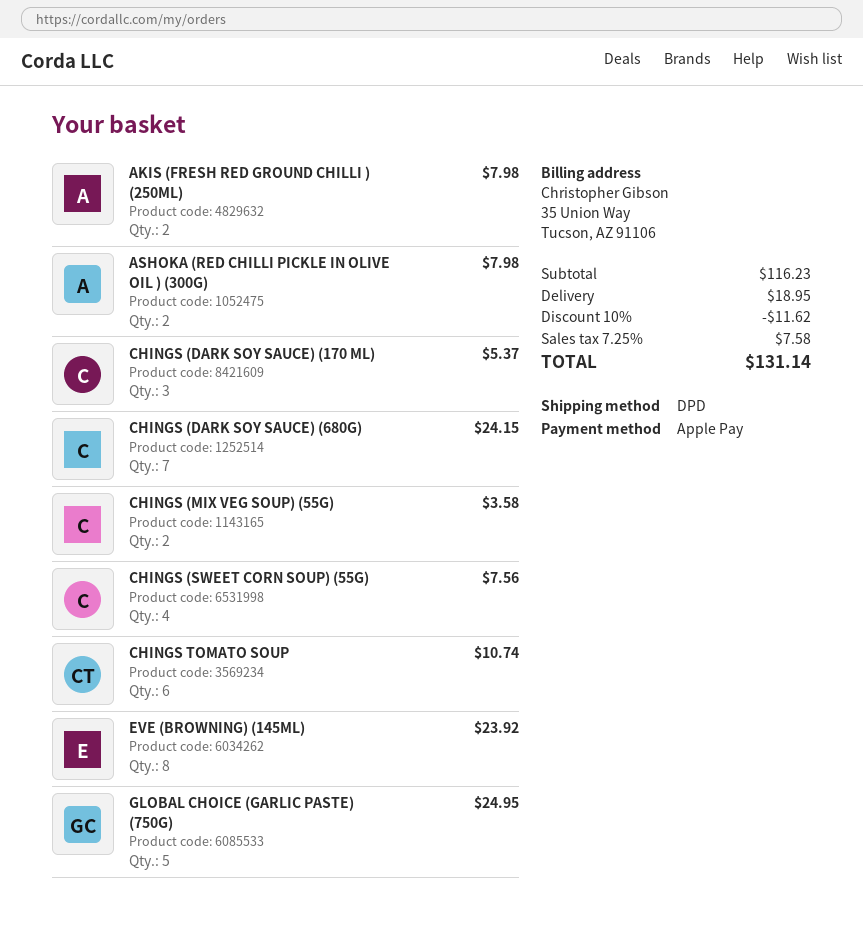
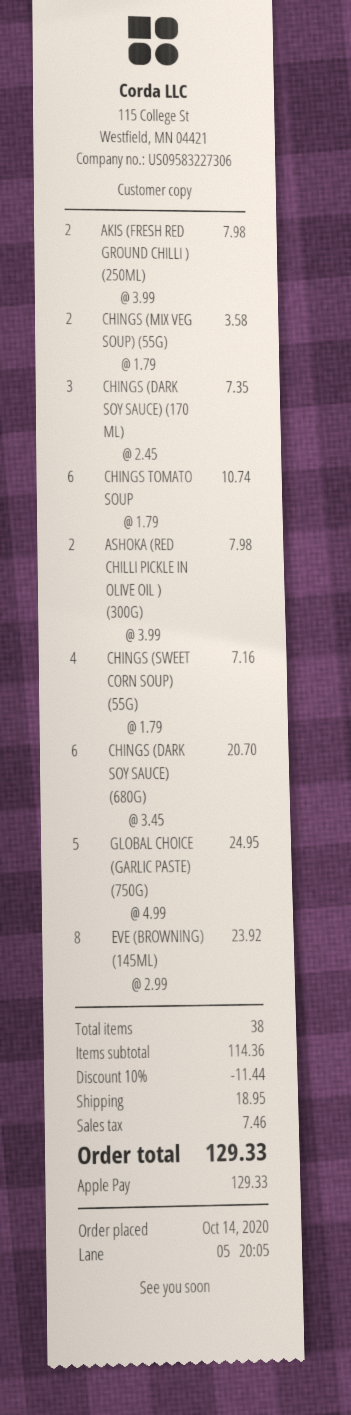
CHINGS (DARK SOY SAUCE) (170 ML): 3 for 5.37 -> 3 for 7.35
CHINGS (DARK SOY SAUCE) (680G): 7 for 24.15 -> 6 for 20.70
CHINGS (SWEET CORN SOUP) (55G): 4 for 7.56 -> 4 for 7.16
subtotal: 116.23 -> 114.36
discount: 10% = 11.62 -> 10% = 11.44
tax: 7.58 -> 7.46
total: 131.14 -> 129.33

